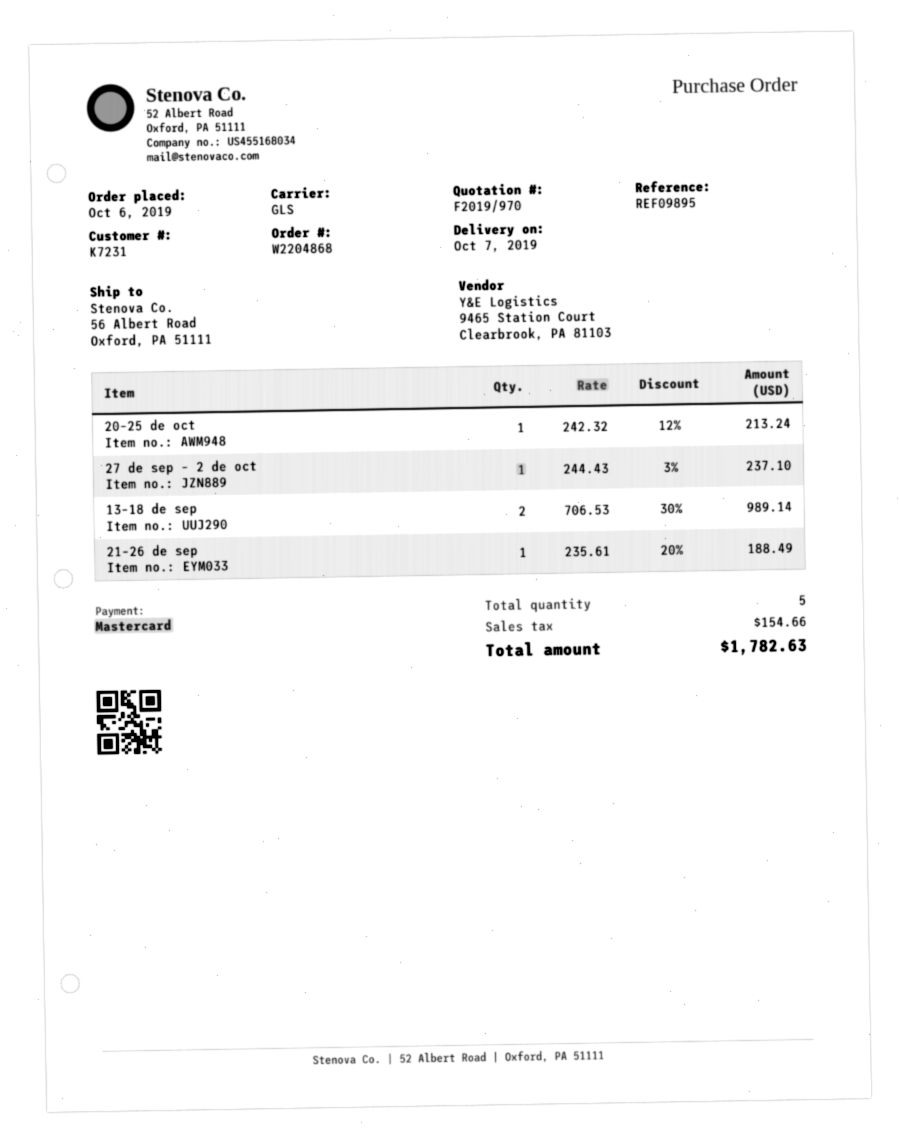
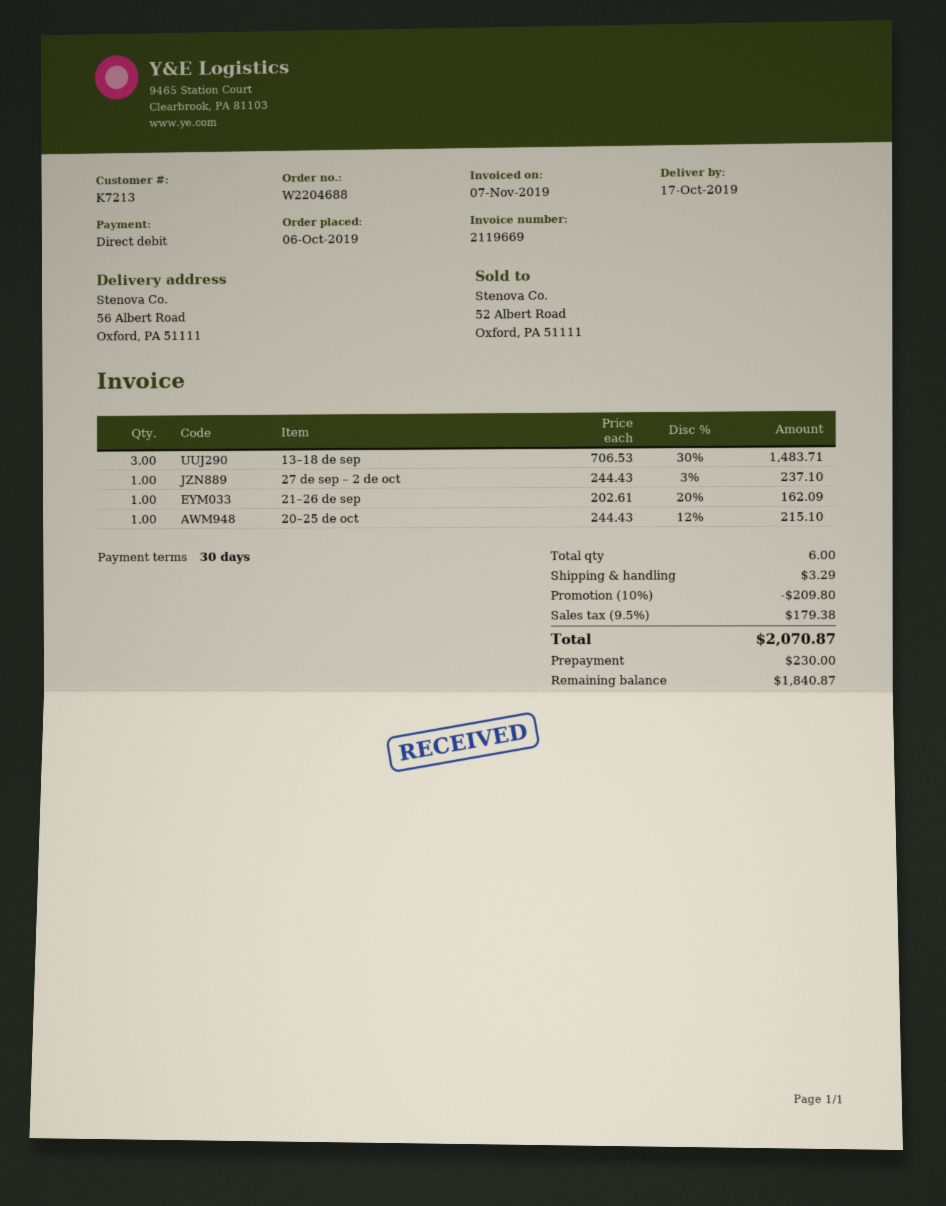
order number: W2204868 -> W2204688
delivery date: 2019-10-07 -> 2019-10-17
customer number: K7231 -> K7213
payment method: Mastercard -> direct debit
20–25 de oct: 1 x 242.32 - 12% = 213.24 -> 1 x 244.43 - 12% = 215.10
13–18 de sep: 2 x 706.53 - 30% = 989.14 -> 3 x 706.53 - 30% = 1483.71
21–26 de sep: 1 x 235.61 - 20% = 188.49 -> 1 x 202.61 - 20% = 162.09
total quantity: 5 -> 6
discount: none -> 10% = 209.80
shipping: none -> 3.29
tax: 154.66 -> 179.38
total: 1782.63 -> 2070.87

